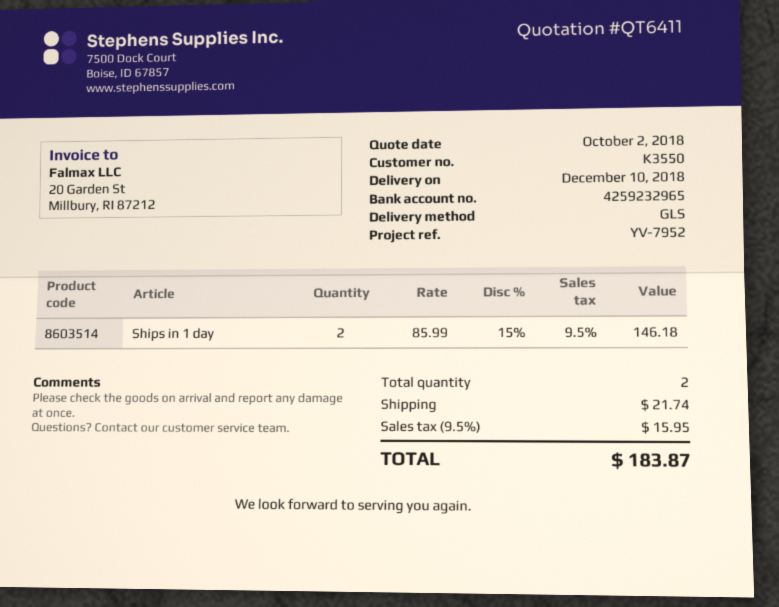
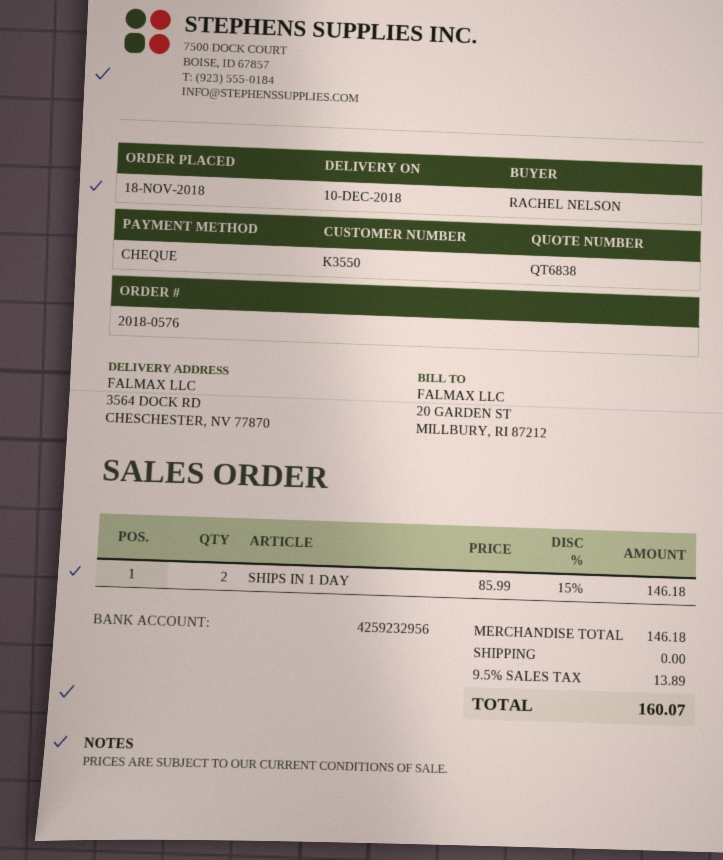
quote number: QT6411 -> QT6838
bank account: 4259232965 -> 4259232956
shipping: 21.74 -> 0.00
tax: 9.5% = 15.95 -> 9.5% = 13.89
total: 183.87 -> 160.07

